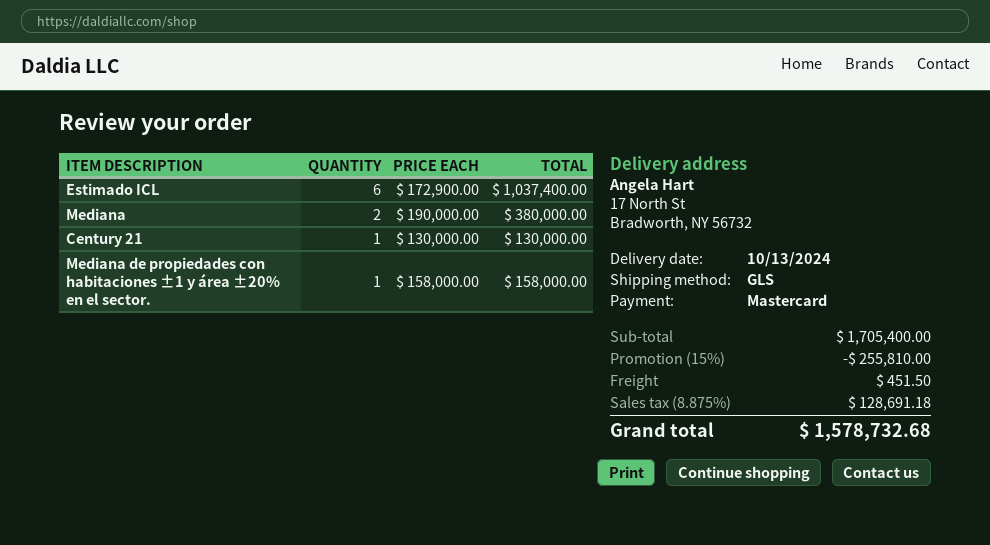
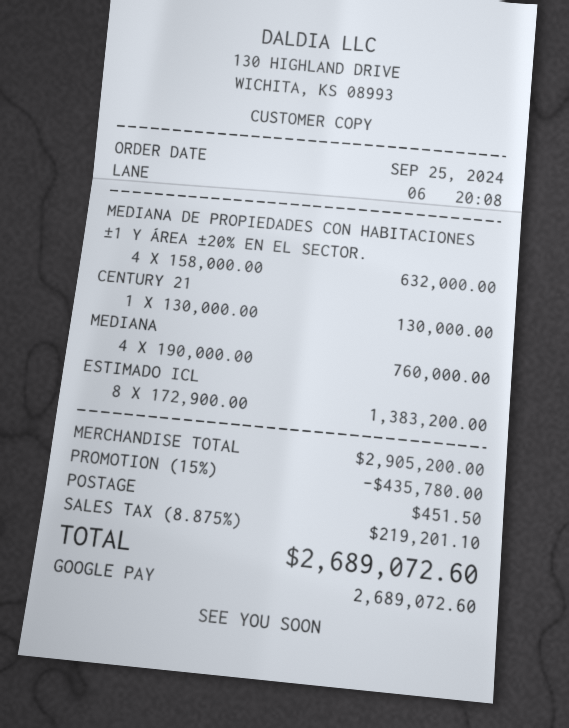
payment method: Mastercard -> Google Pay
Estimado ICL: 6 x 172900.00 = 1037400.00 -> 8 x 172900.00 = 1383200.00
Mediana: 2 x 190000.00 = 380000.00 -> 4 x 190000.00 = 760000.00
Mediana de propiedades con habitaciones ±1 y área ±20% en el sector.: 1 x 158000.00 = 158000.00 -> 4 x 158000.00 = 632000.00
subtotal: 1705400.00 -> 2905200.00
discount: 15% = 255810.00 -> 15% = 435780.00
tax: 8.875% = 128691.18 -> 8.875% = 219201.10
total: 1578732.68 -> 2689072.60

